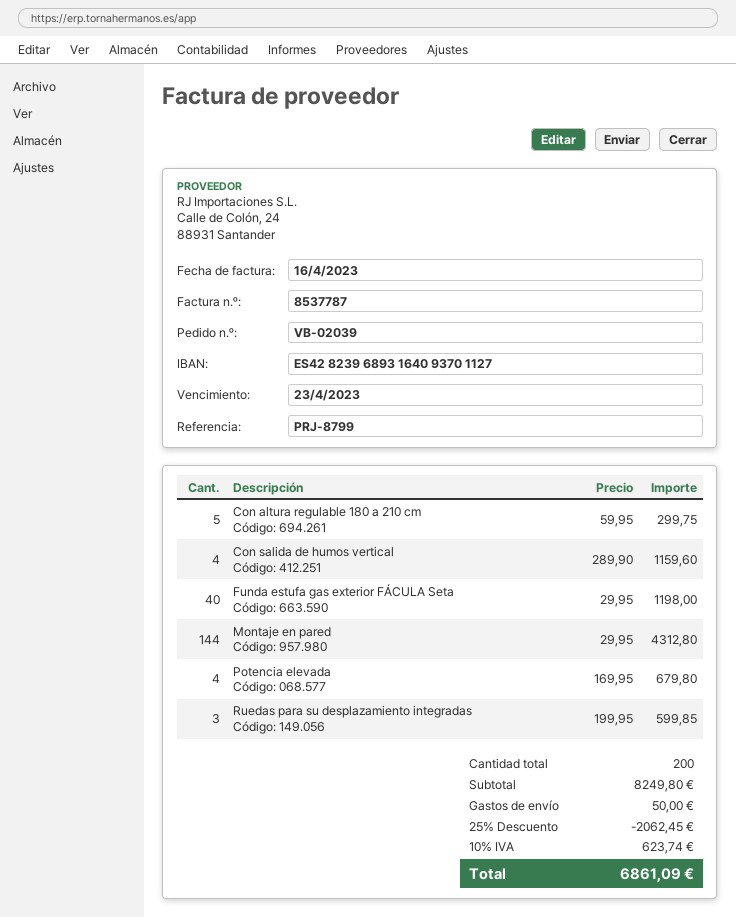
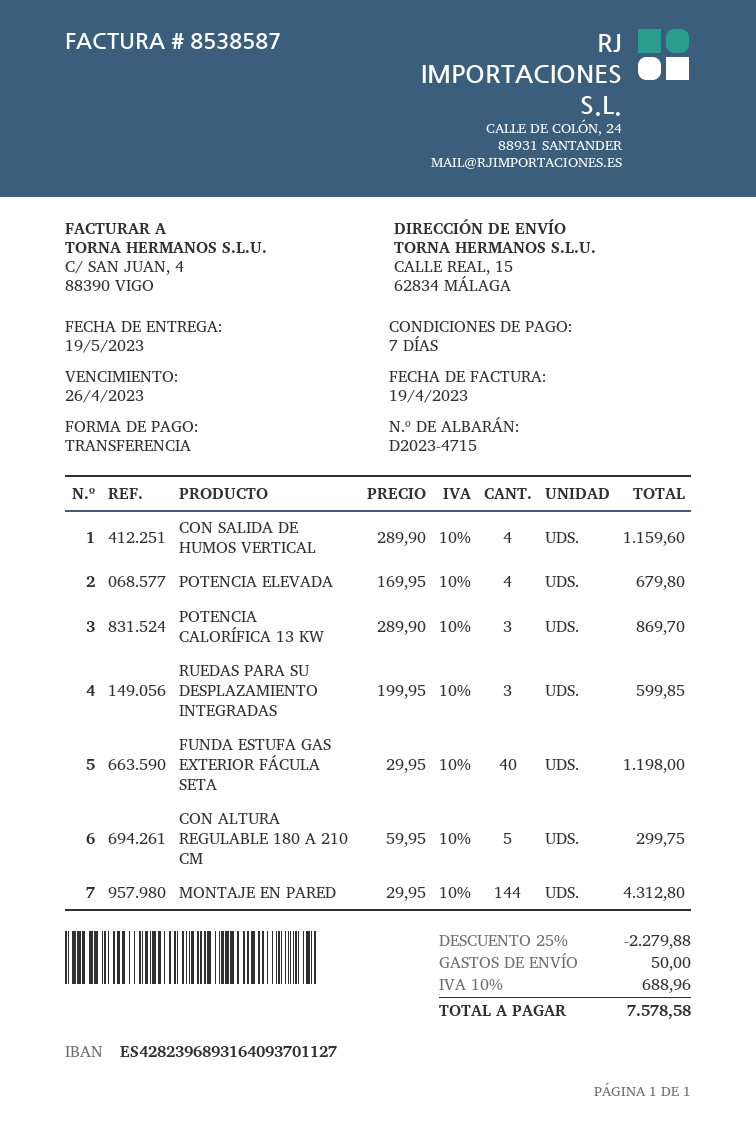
invoice number: 8537787 -> 8538587
invoice date: 2023-04-16 -> 2023-04-19
due date: 2023-04-23 -> 2023-04-26
POTENCIA CALORÍFICA 13 KW: none -> 3 x 289.90 = 869.70
discount: 25% = 2062.45 -> 25% = 2279.88
tax: 10% = 623.74 -> 10% = 688.96
total: 6861.09 -> 7578.58

